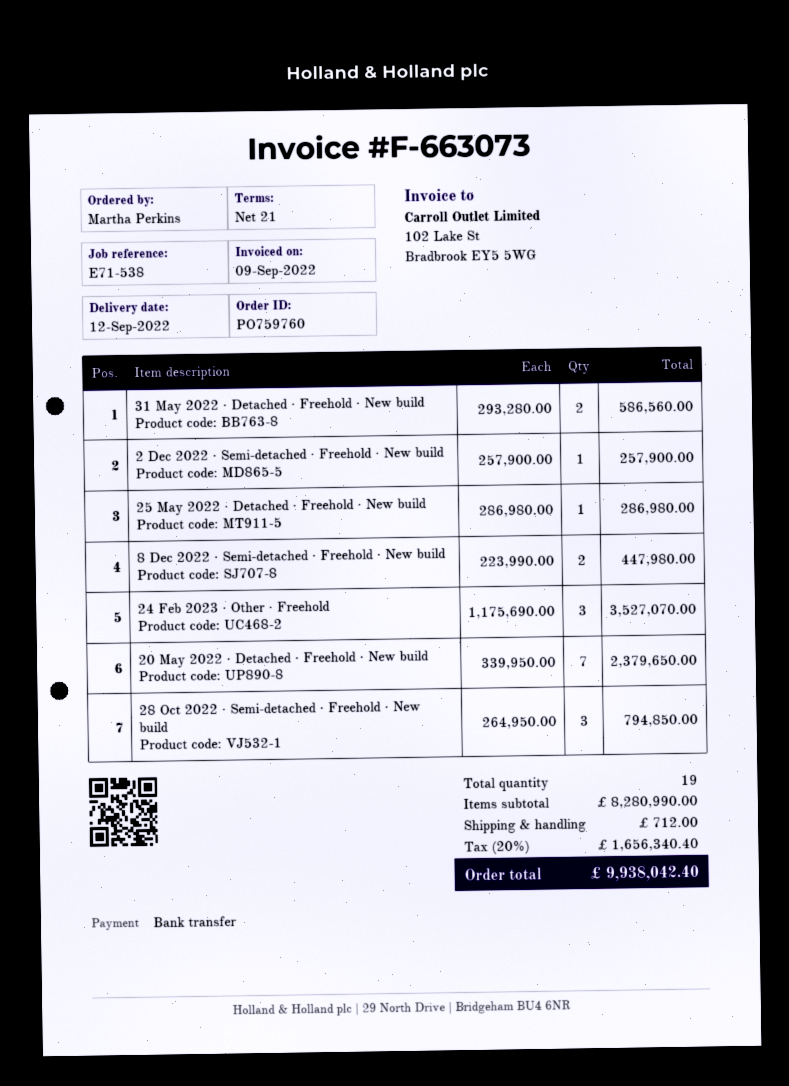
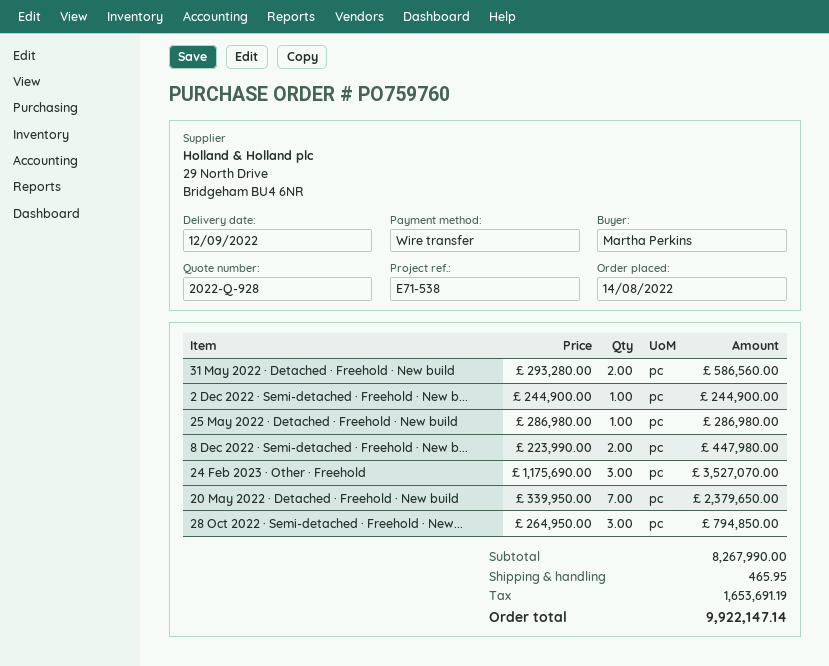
2 Dec 2022 · Semi-detached · Freehold · New build: 1 x 257900.00 = 257900.00 -> 1 x 244900.00 = 244900.00
subtotal: 8280990.00 -> 8267990.00
shipping: 712.00 -> 465.95
tax: 1656340.40 -> 1653691.19
total: 9938042.40 -> 9922147.14

